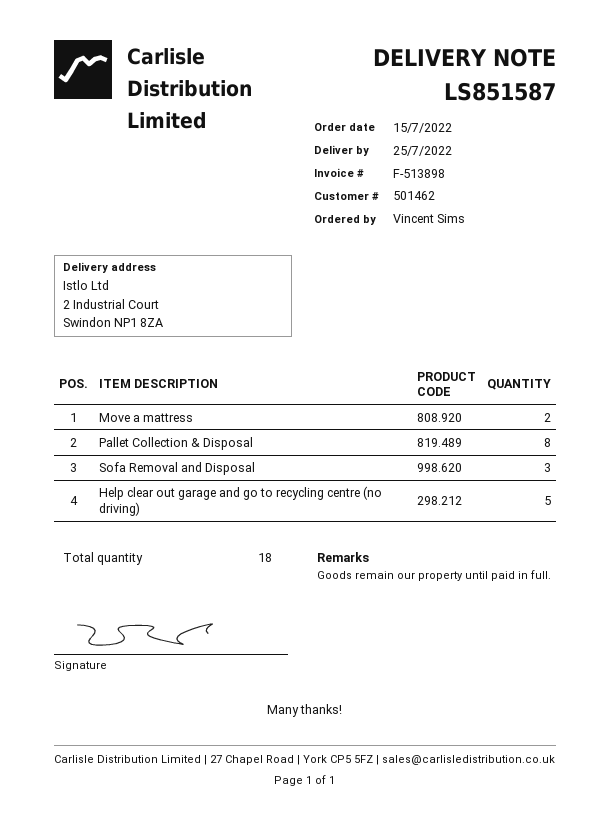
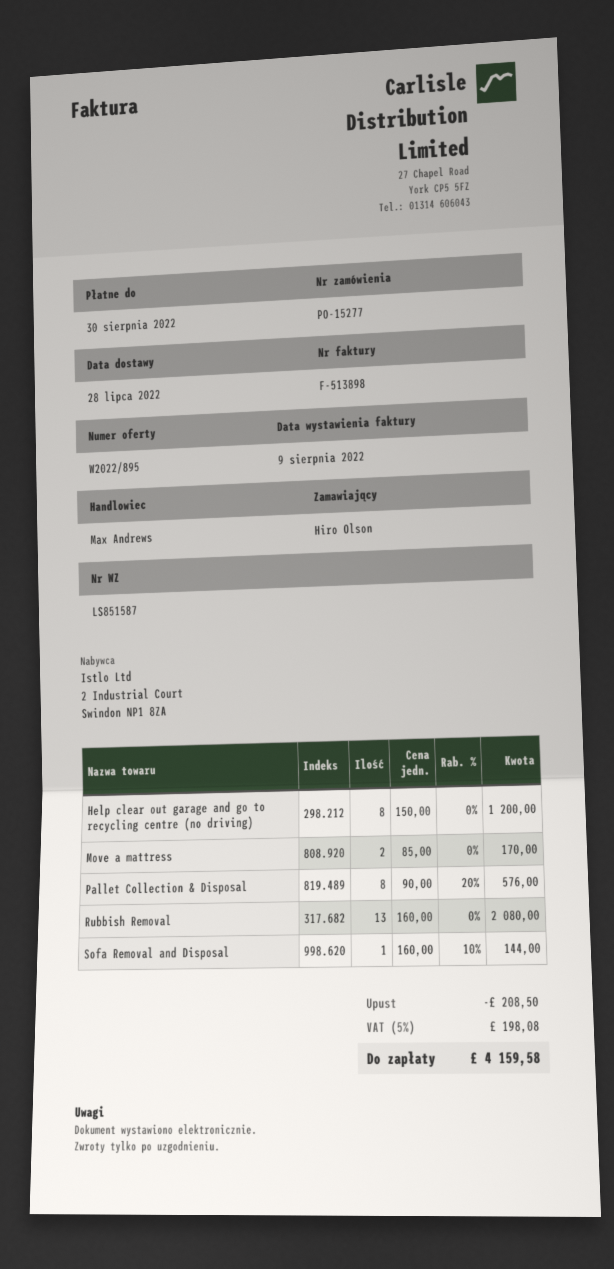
delivery date: 2022-07-25 -> 2022-07-28
ordered by: Vincent Sims -> Hiro Olson
Sofa Removal and Disposal: 3 -> 1
Help clear out garage and go to recycling centre (no driving): 5 -> 8
Rubbish Removal: none -> 13

